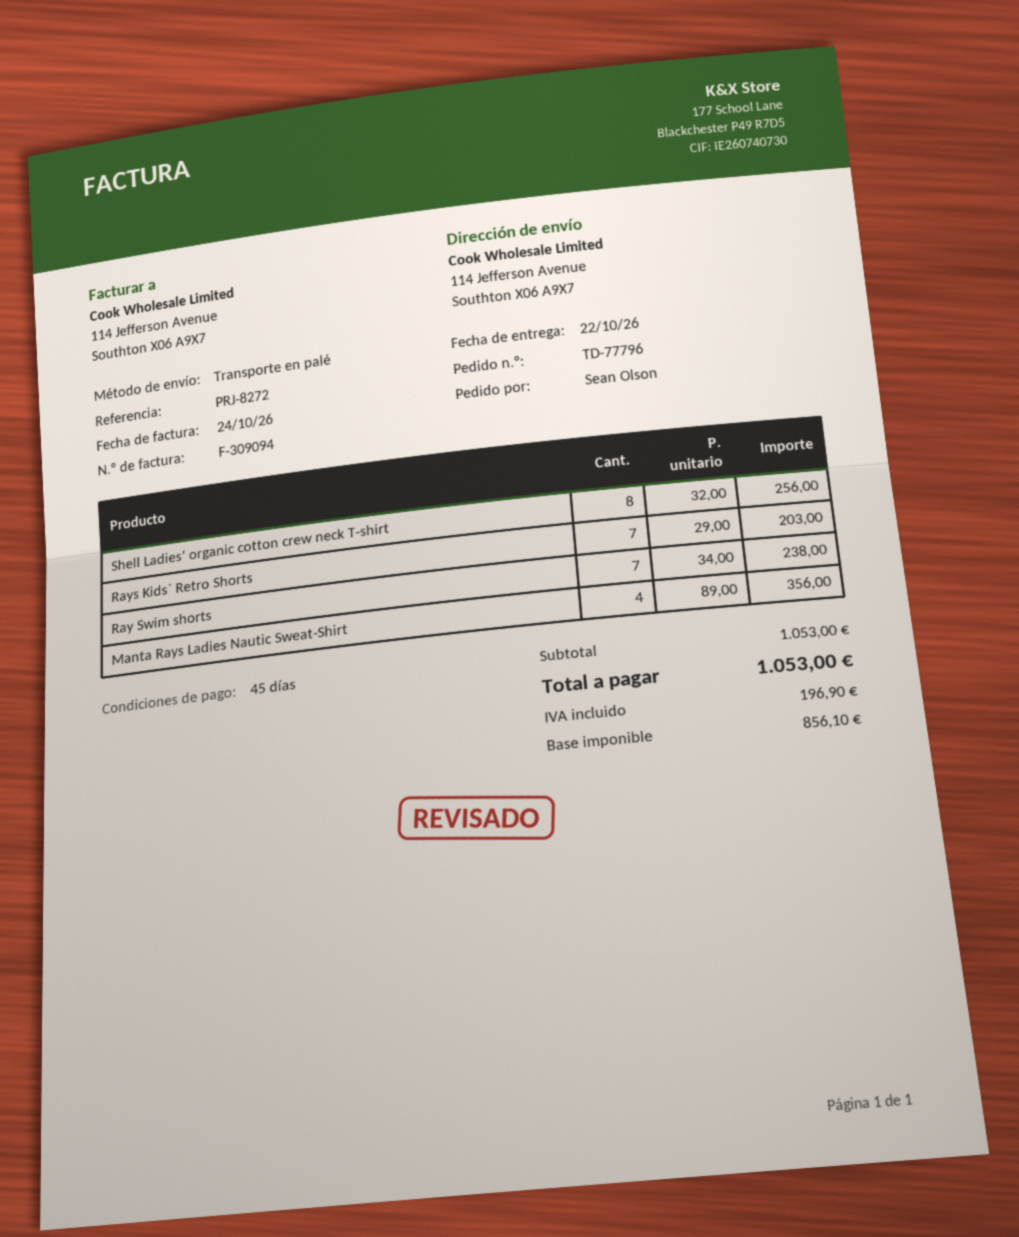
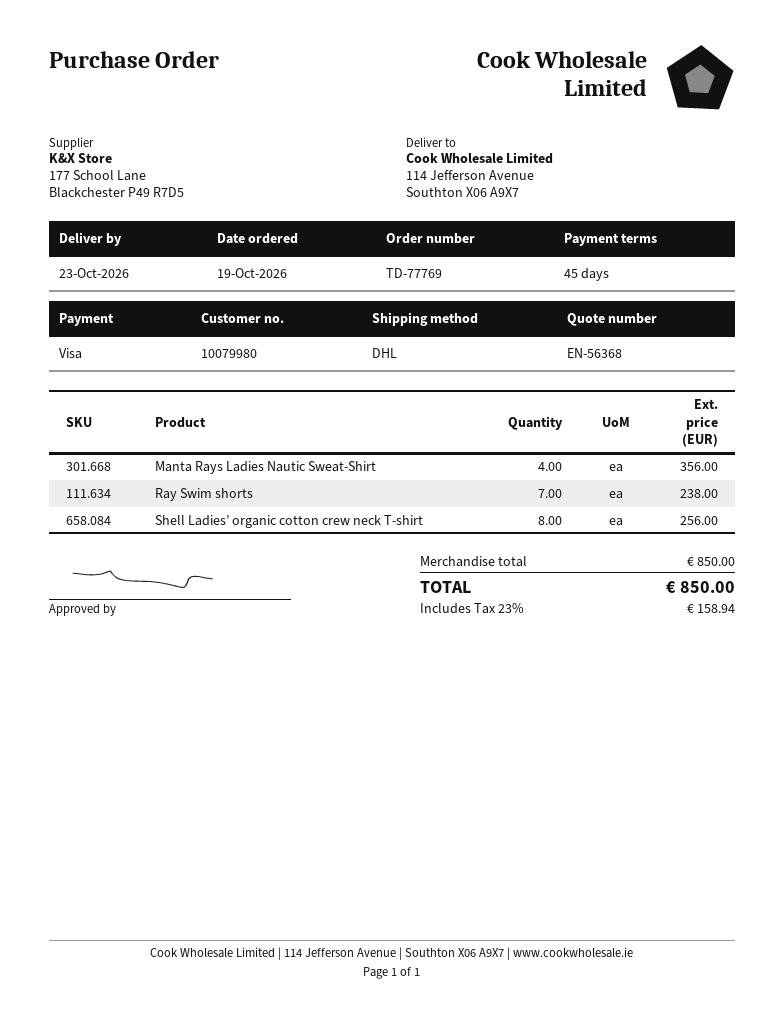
order number: TD-77796 -> TD-77769
delivery date: 2026-10-22 -> 2026-10-23
shipping method: pallet freight -> DHL
Rays Kids` Retro Shorts: 7 for 203.00 -> none
subtotal: 1053.00 -> 850.00
tax: 196.90 -> 158.94
total: 1053.00 -> 850.00

